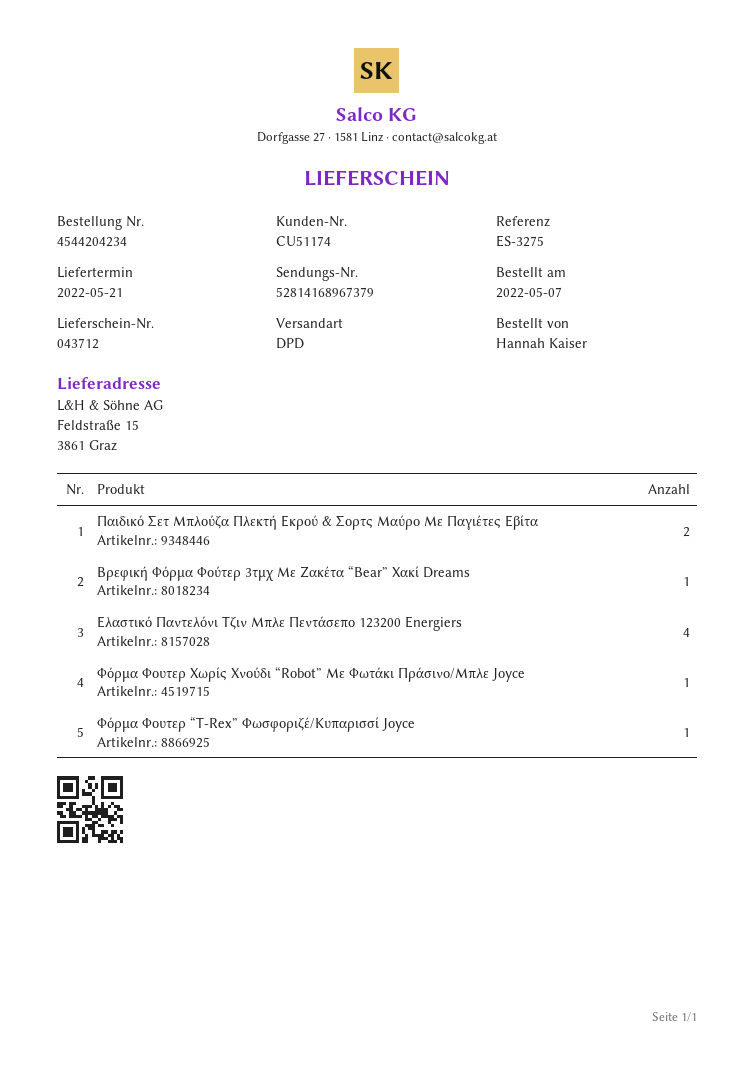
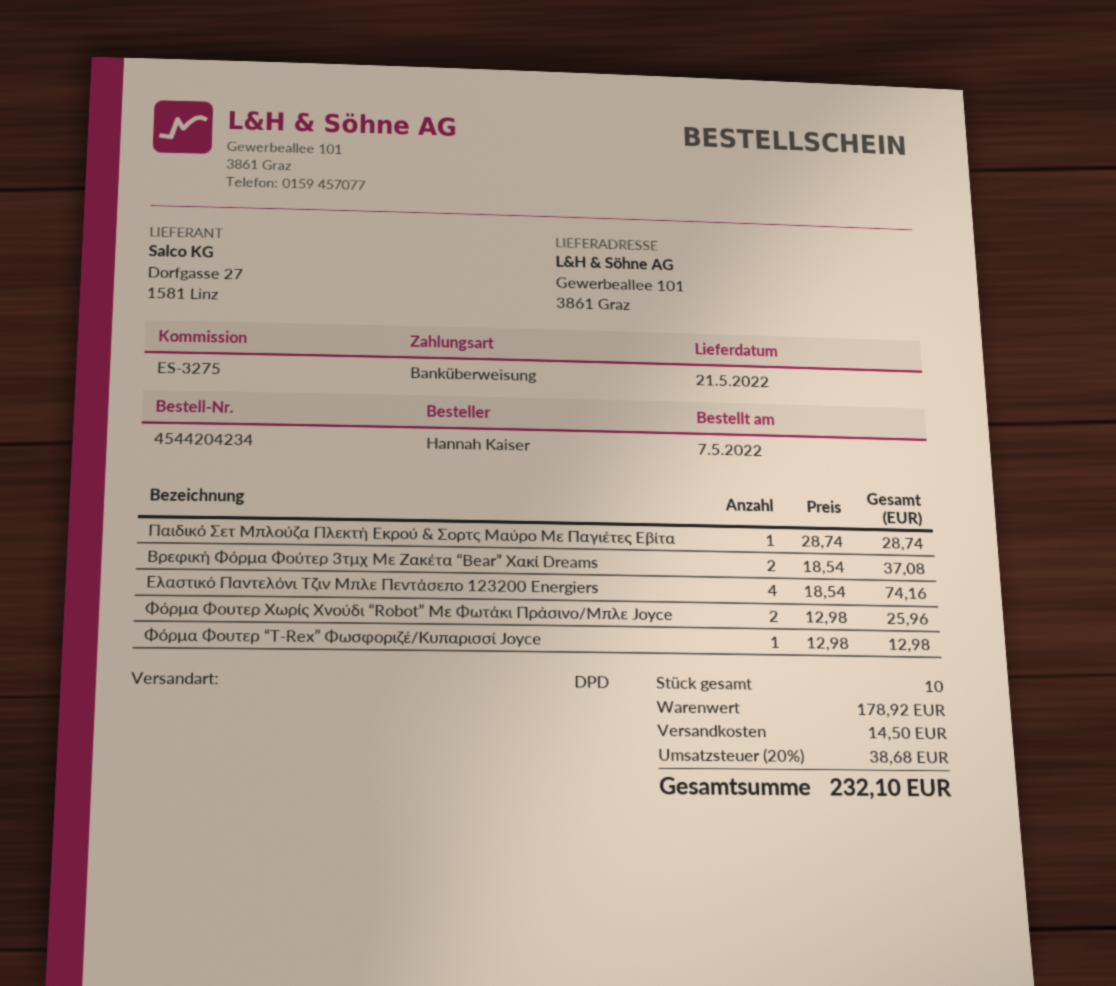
ship to: Feldstraße 15, 3861 Graz -> Gewerbeallee 101, 3861 Graz
Παιδικό Σετ Μπλούζα Πλεκτή Εκρού & Σορτς Μαύρο Με Παγιέτες Εβίτα: 2 -> 1
Βρεφική Φόρμα Φούτερ 3τμχ Με Ζακέτα “Bear” Χακί Dreams: 1 -> 2
Φόρμα Φουτερ Χωρίς Χνούδι “Robot” Με Φωτάκι Πράσινο/Μπλε Joyce: 1 -> 2

